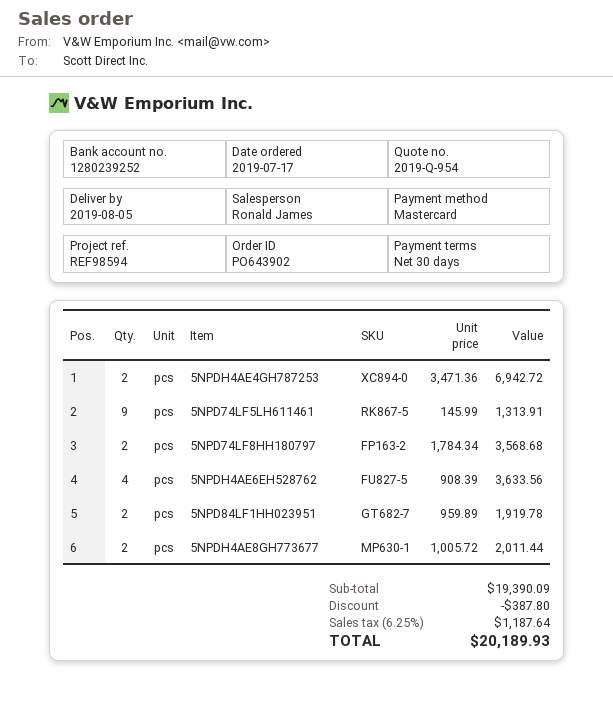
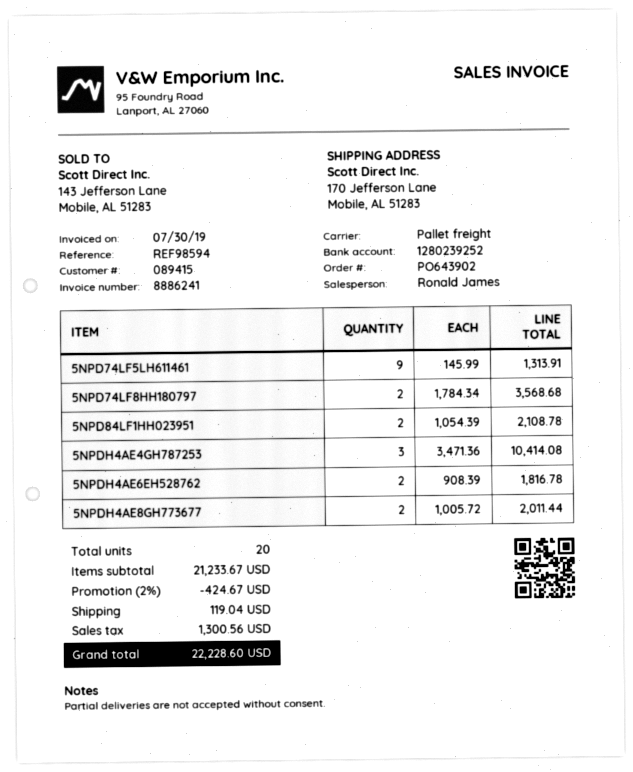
5NPDH4AE4GH787253: 2 x 3471.36 = 6942.72 -> 3 x 3471.36 = 10414.08
5NPDH4AE6EH528762: 4 x 908.39 = 3633.56 -> 2 x 908.39 = 1816.78
5NPD84LF1HH023951: 2 x 959.89 = 1919.78 -> 2 x 1054.39 = 2108.78
subtotal: 19390.09 -> 21233.67
discount: 387.80 -> 424.67
shipping: none -> 119.04
tax: 1187.64 -> 1300.56
total: 20189.93 -> 22228.60

